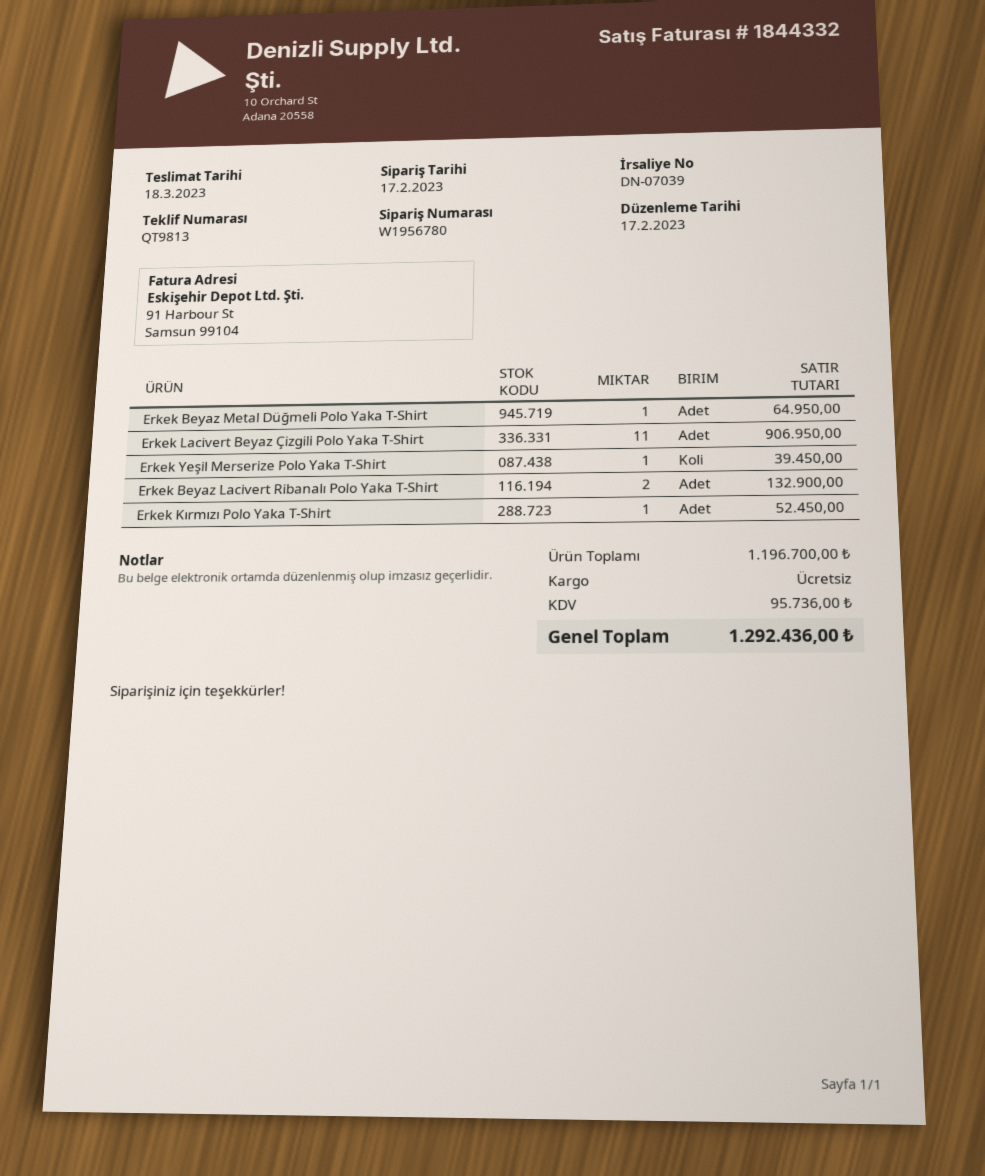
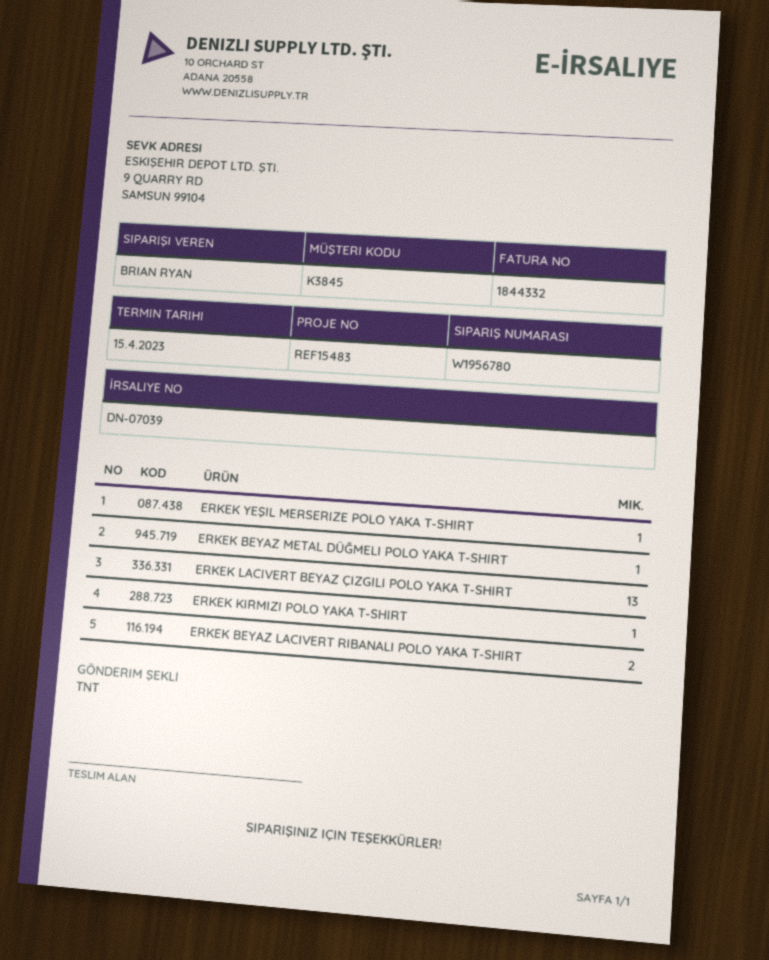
delivery date: 2023-03-18 -> 2023-04-15
Erkek Lacivert Beyaz Çizgili Polo Yaka T-Shirt: 11 -> 13

